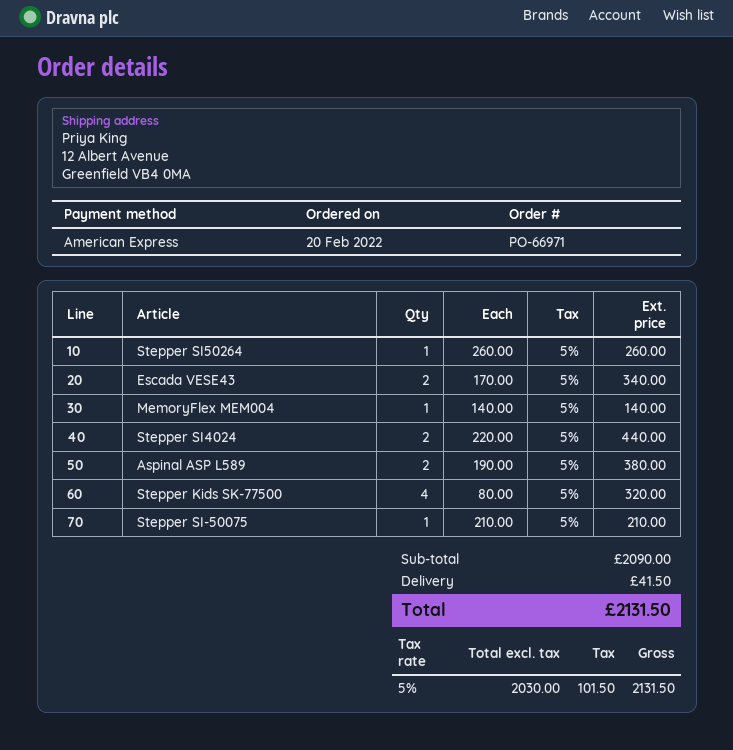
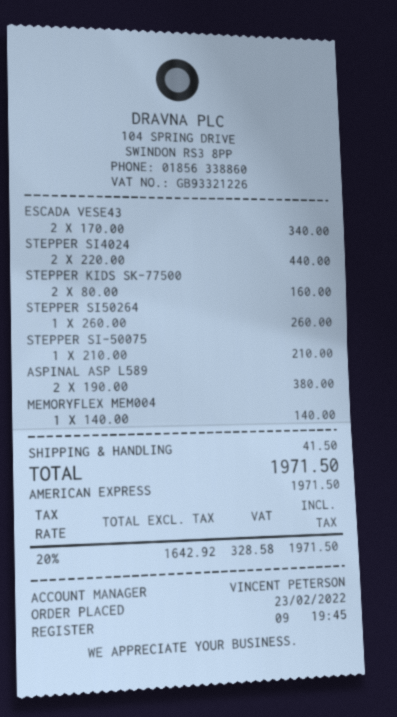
order date: 2022-02-20 -> 2022-02-23
Stepper Kids SK-77500: 4 x 80.00 = 320.00 -> 2 x 80.00 = 160.00
net: 2030.00 -> 1642.92
tax: 5% = 101.50 -> 20% = 328.58
total: 2131.50 -> 1971.50

